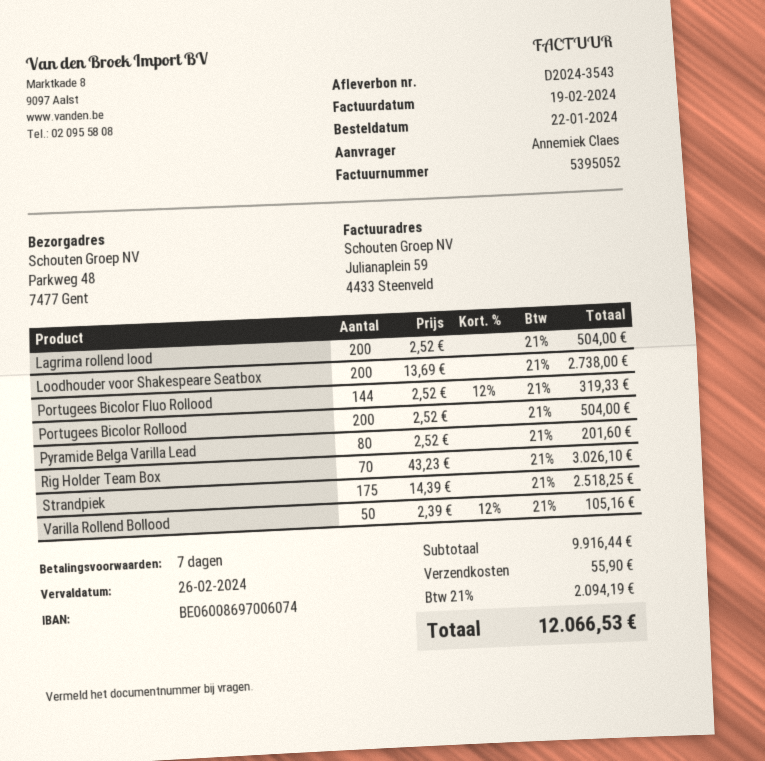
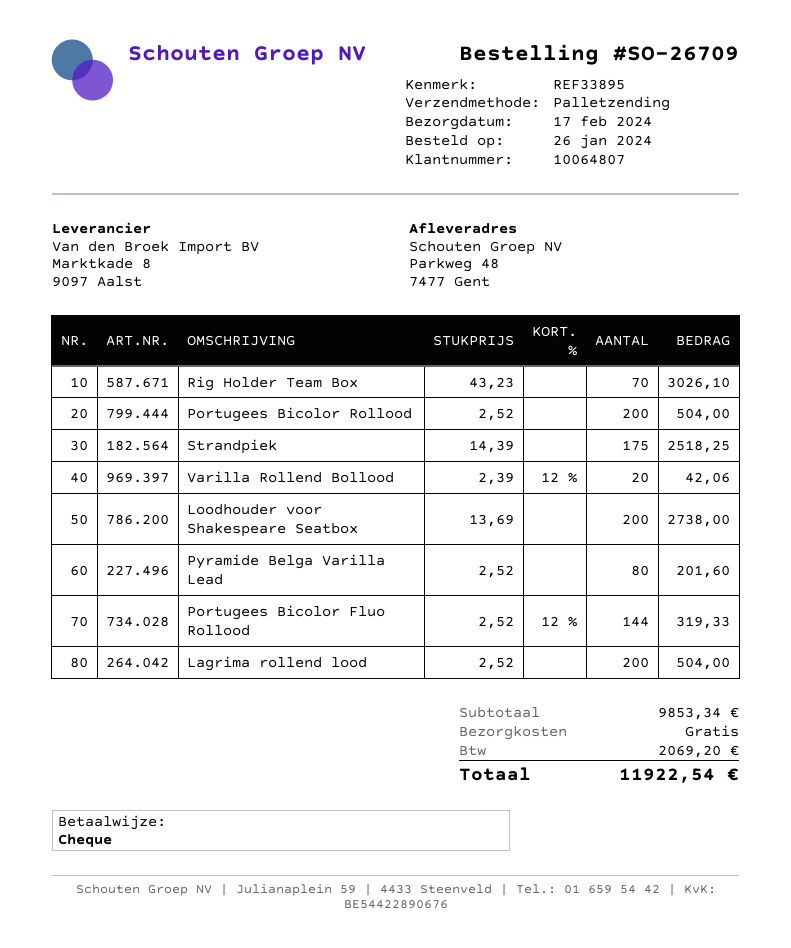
order date: 2024-01-22 -> 2024-01-26
Varilla Rollend Bollood: 50 x 2.39 - 12% = 105.16 -> 20 x 2.39 - 12% = 42.06
subtotal: 9916.44 -> 9853.34
shipping: 55.90 -> 0.00
tax: 2094.19 -> 2069.20
total: 12066.53 -> 11922.54

